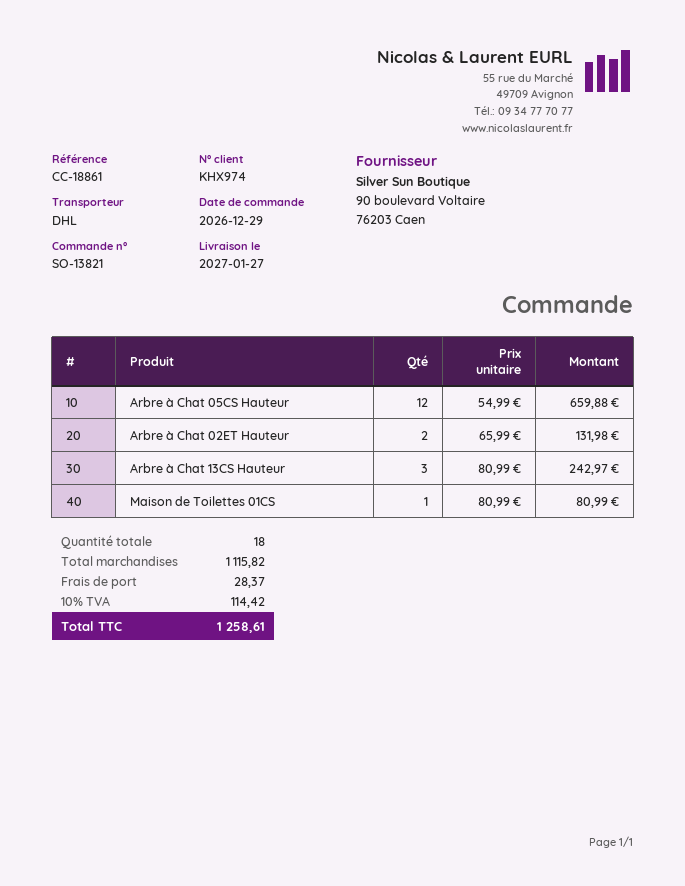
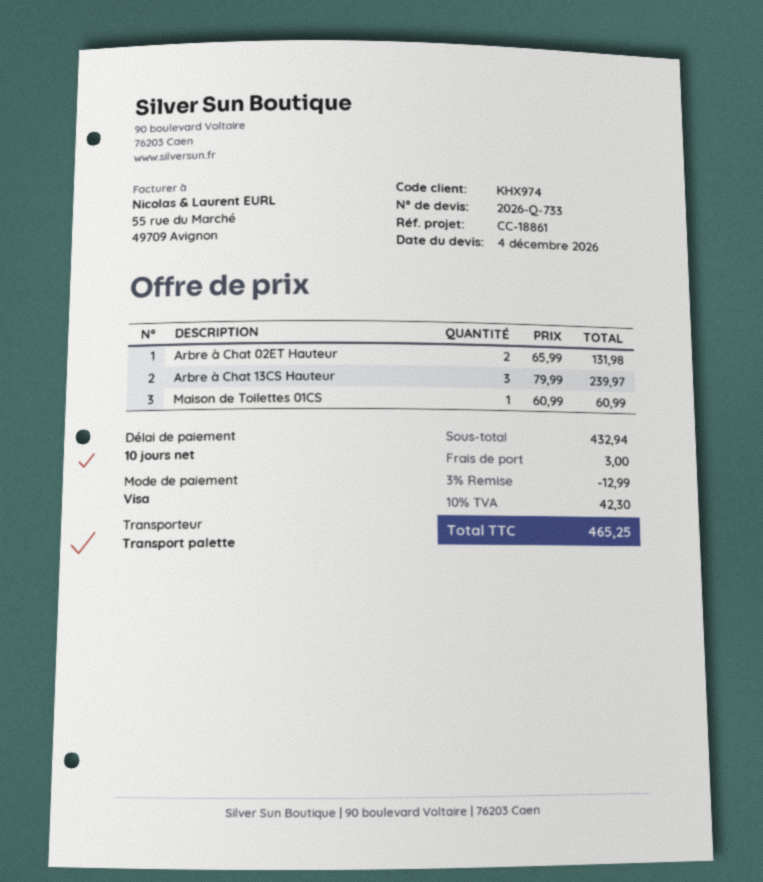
shipping method: DHL -> pallet freight
Arbre à Chat 05CS Hauteur: 12 x 54.99 = 659.88 -> none
Arbre à Chat 13CS Hauteur: 3 x 80.99 = 242.97 -> 3 x 79.99 = 239.97
Maison de Toilettes 01CS: 1 x 80.99 = 80.99 -> 1 x 60.99 = 60.99
subtotal: 1115.82 -> 432.94
discount: none -> 3% = 12.99
shipping: 28.37 -> 3.00
tax: 10% = 114.42 -> 10% = 42.30
total: 1258.61 -> 465.25

